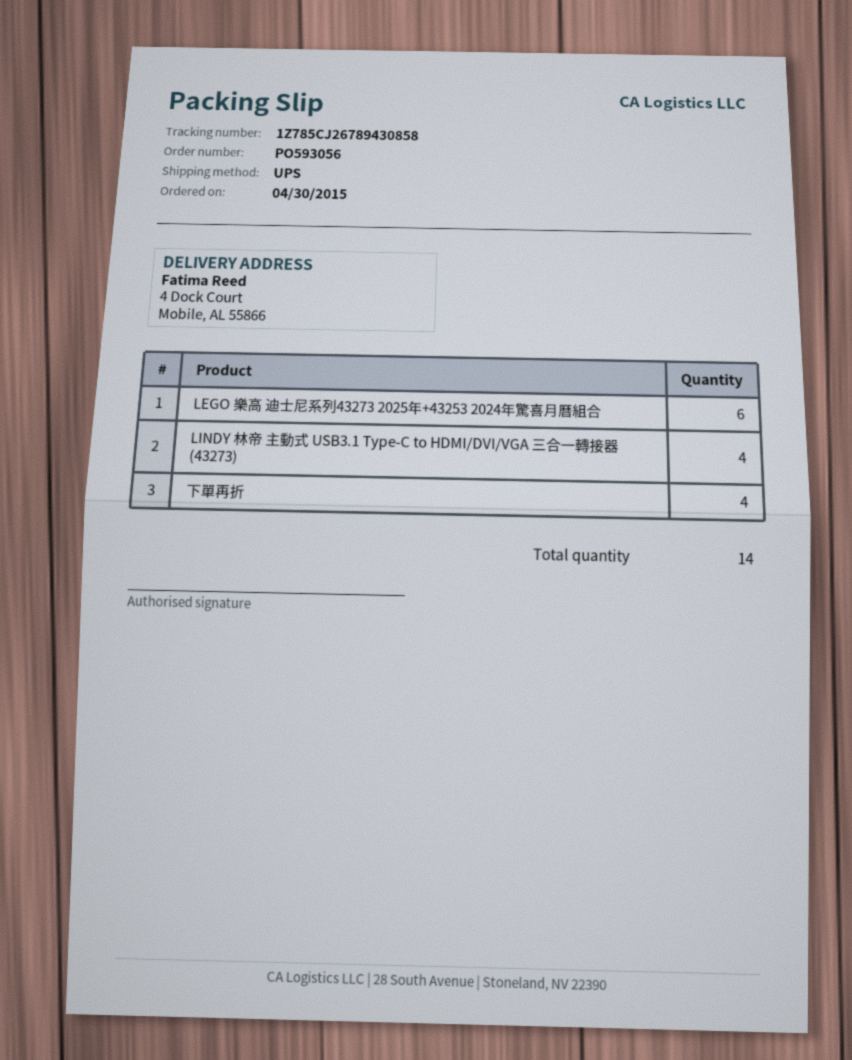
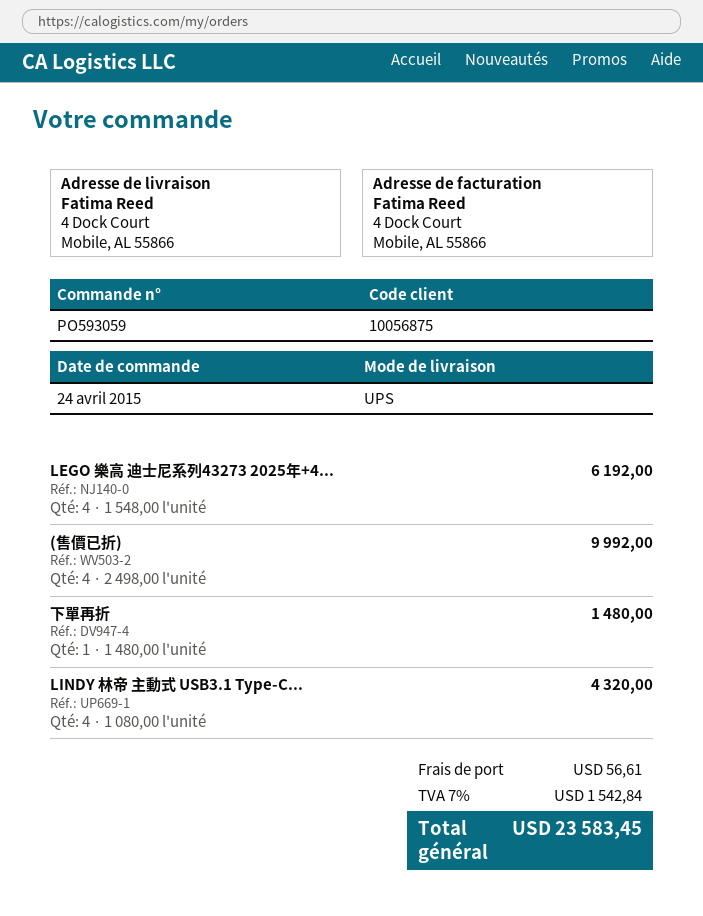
order number: PO593056 -> PO593059
order date: 2015-04-30 -> 2015-04-24
LEGO 樂高 迪士尼系列43273 2025年+43253 2024年驚喜月曆組合: 6 -> 4
下單再折: 4 -> 1
(售價已折): none -> 4

